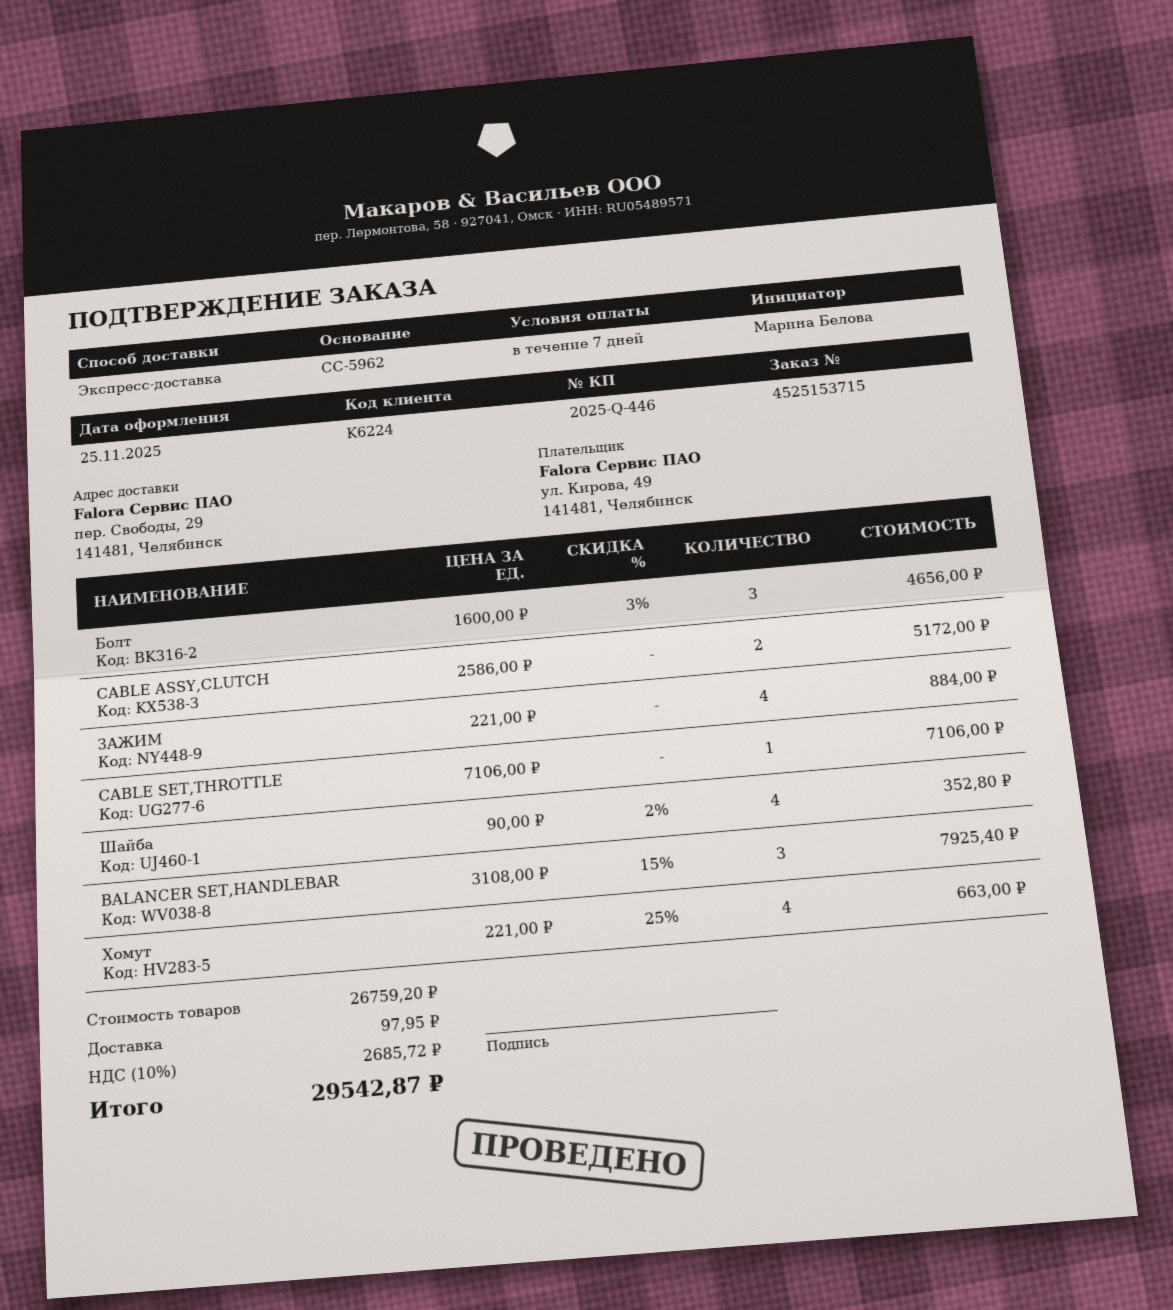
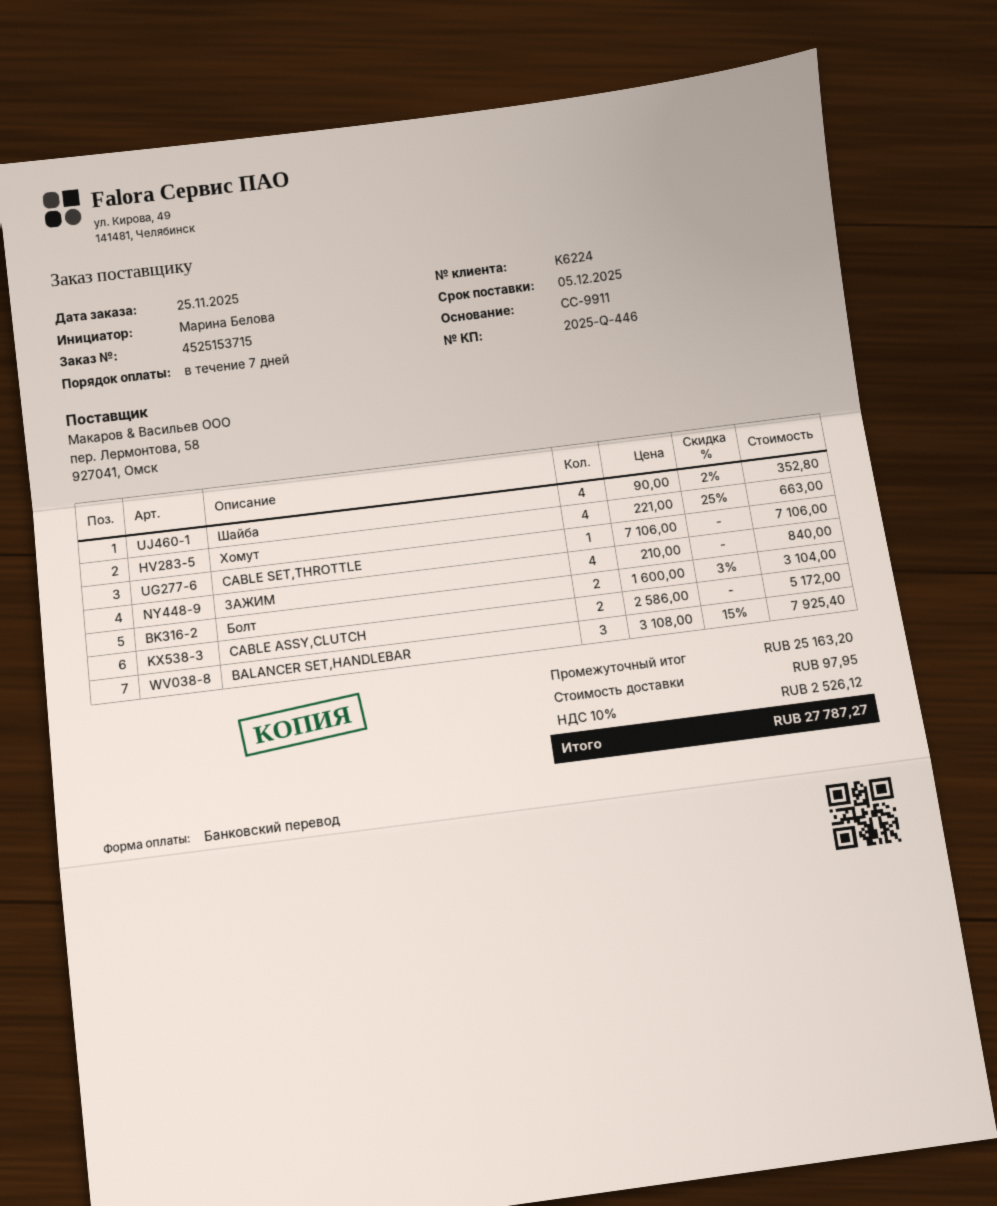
reference: CC-5962 -> CC-9911
Болт: 3 x 1600.00 - 3% = 4656.00 -> 2 x 1600.00 - 3% = 3104.00
ЗАЖИМ: 4 x 221.00 = 884.00 -> 4 x 210.00 = 840.00
subtotal: 26759.20 -> 25163.20
tax: 10% = 2685.72 -> 10% = 2526.12
total: 29542.87 -> 27787.27

